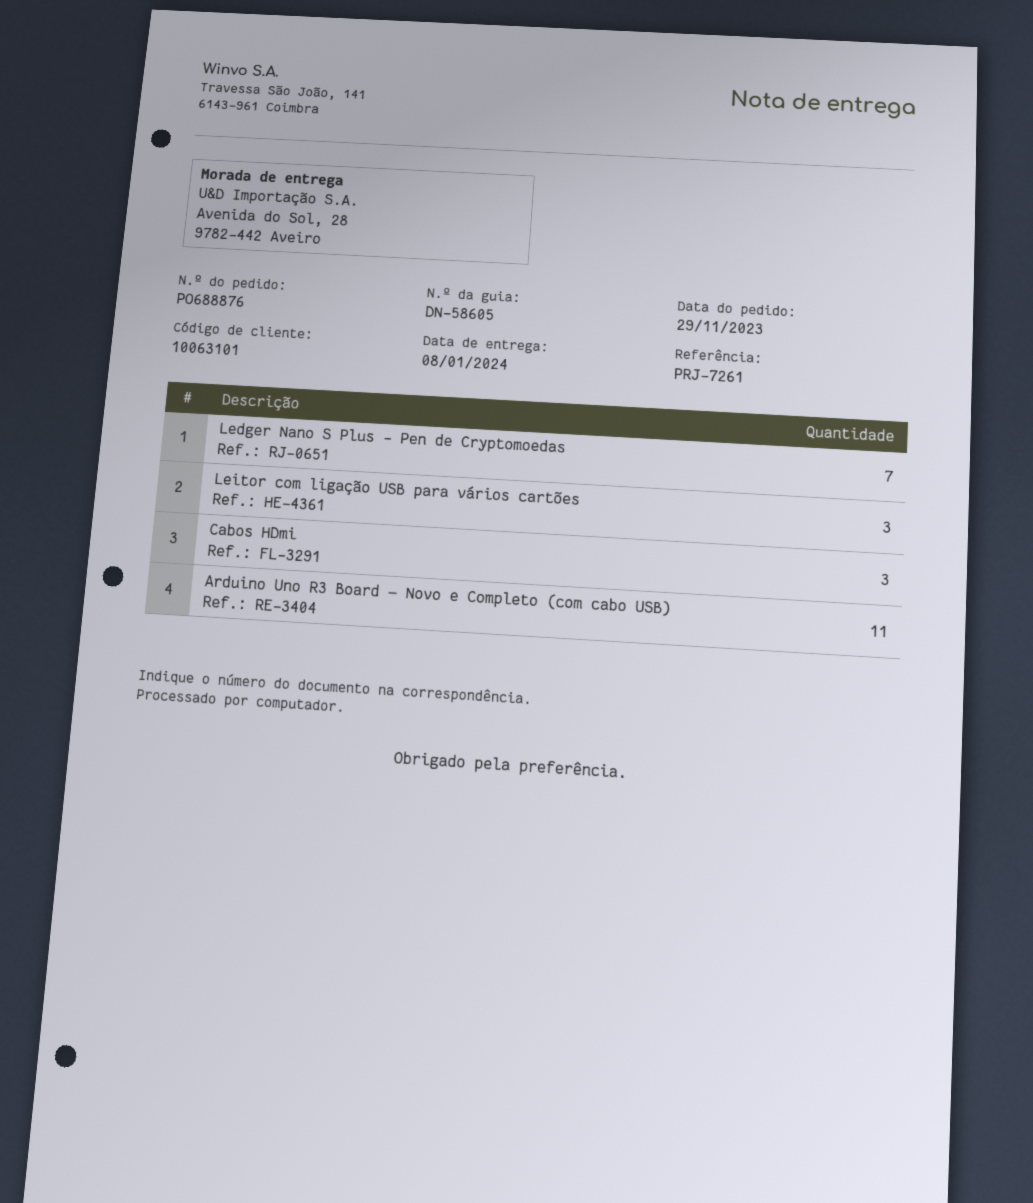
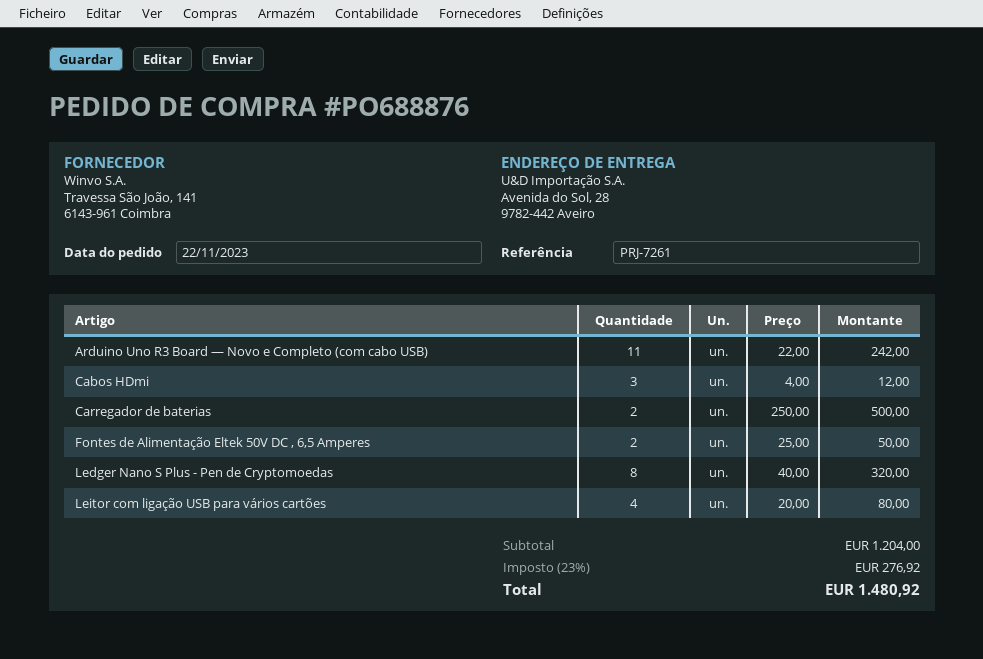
order date: 2023-11-29 -> 2023-11-22
Ledger Nano S Plus - Pen de Cryptomoedas: 7 -> 8
Leitor com ligação USB para vários cartões: 3 -> 4
Carregador de baterias: none -> 2
Fontes de Alimentação Eltek 50V DC , 6,5 Amperes: none -> 2

